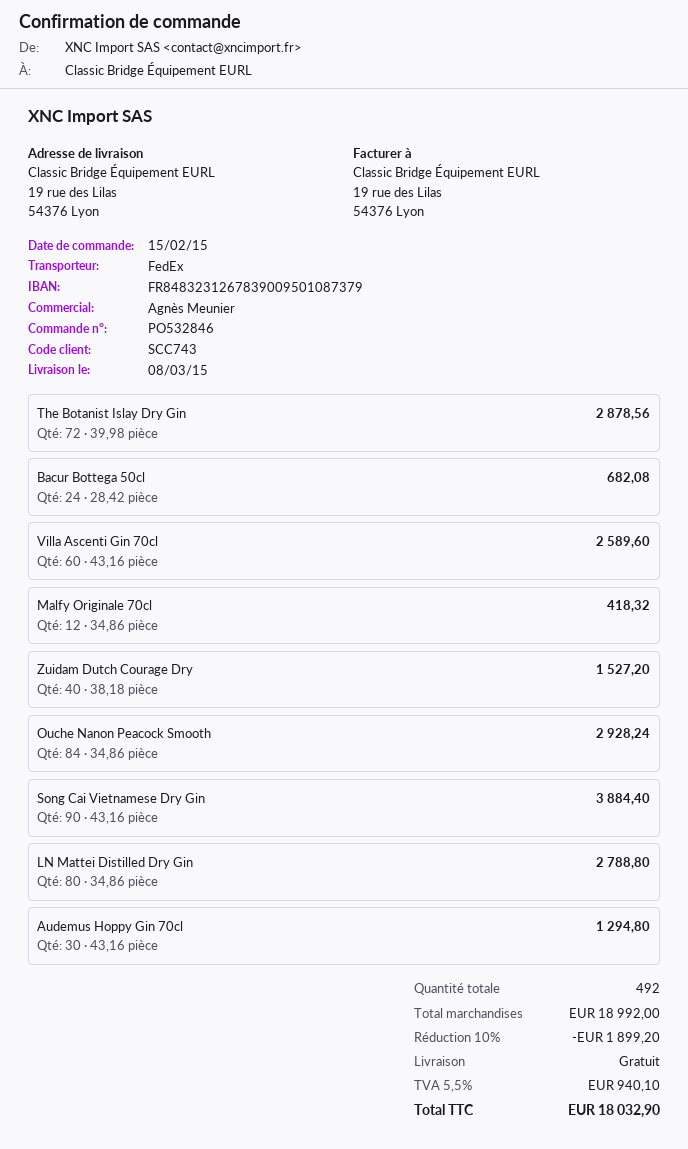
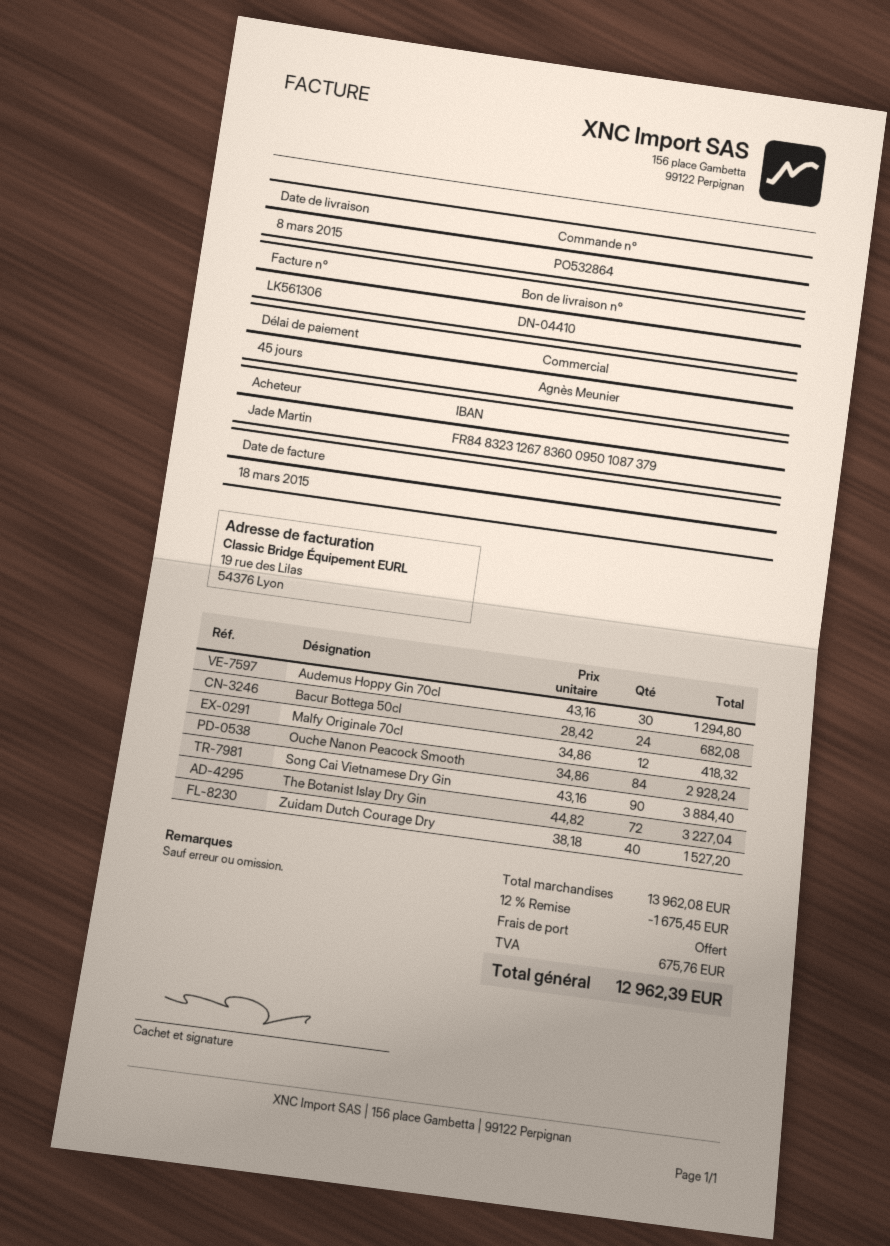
order number: PO532846 -> PO532864
bank account: FR8483231267839009501087379 -> FR8483231267836009501087379
The Botanist Islay Dry Gin: 72 x 39.98 = 2878.56 -> 72 x 44.82 = 3227.04
Villa Ascenti Gin 70cl: 60 x 43.16 = 2589.60 -> none
LN Mattei Distilled Dry Gin: 80 x 34.86 = 2788.80 -> none
subtotal: 18992.00 -> 13962.08
discount: 10% = 1899.20 -> 12% = 1675.45
tax: 940.10 -> 675.76
total: 18032.90 -> 12962.39

